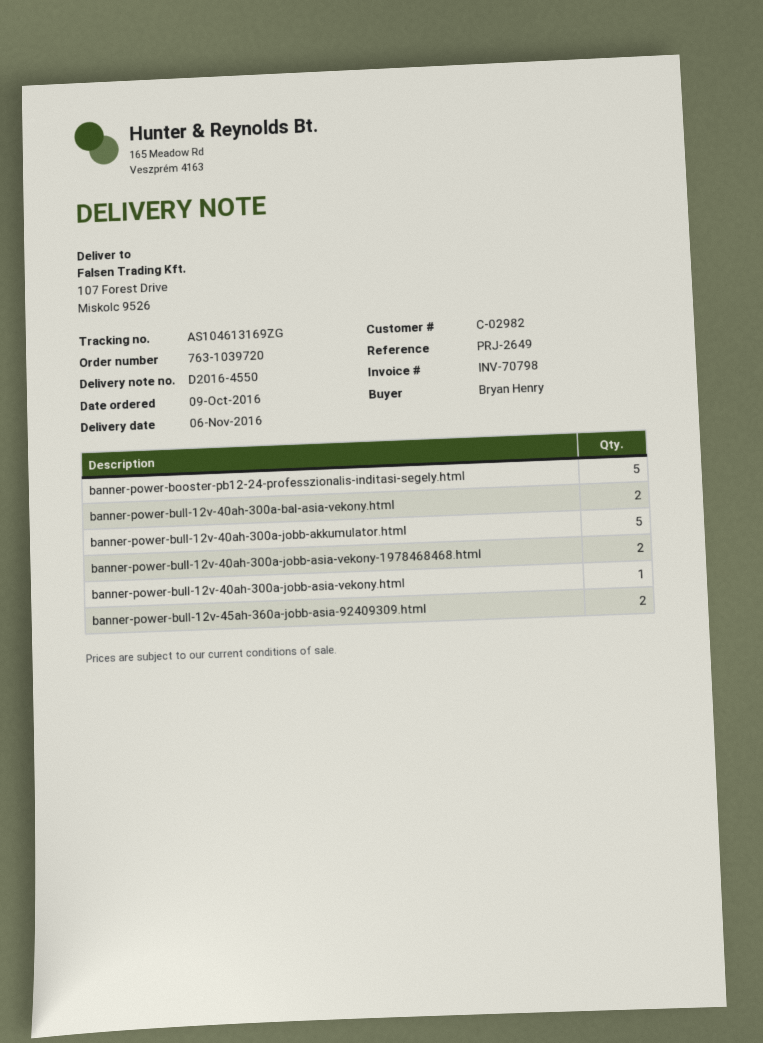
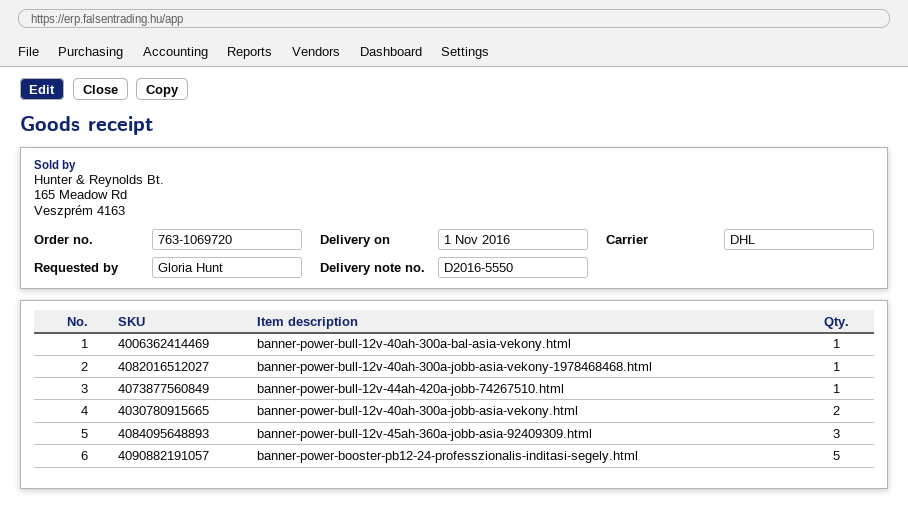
order number: 763-1039720 -> 763-1069720
delivery note number: D2016-4550 -> D2016-5550
delivery date: 2016-11-06 -> 2016-11-01
ordered by: Bryan Henry -> Gloria Hunt
banner-power-bull-12v-40ah-300a-bal-asia-vekony.html: 2 -> 1
banner-power-bull-12v-40ah-300a-jobb-akkumulator.html: 5 -> none
banner-power-bull-12v-40ah-300a-jobb-asia-vekony-1978468468.html: 2 -> 1
banner-power-bull-12v-40ah-300a-jobb-asia-vekony.html: 1 -> 2
banner-power-bull-12v-45ah-360a-jobb-asia-92409309.html: 2 -> 3
banner-power-bull-12v-44ah-420a-jobb-74267510.html: none -> 1

